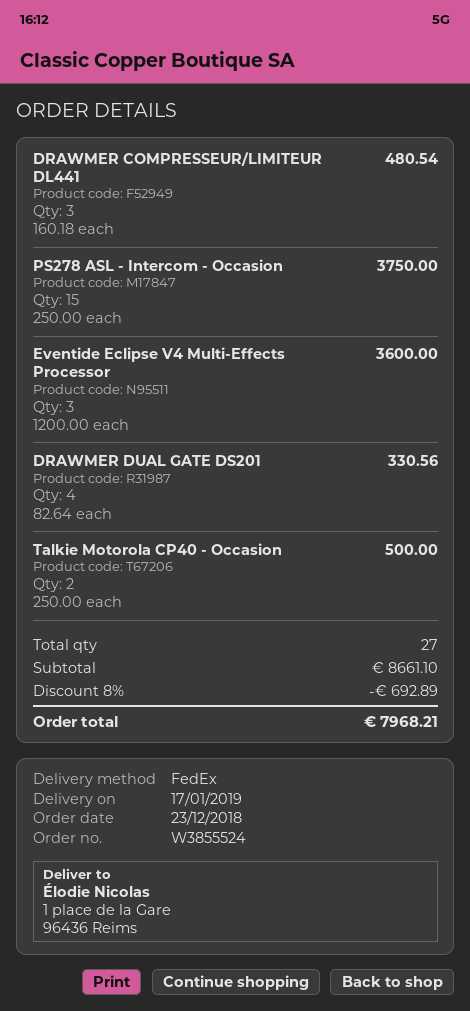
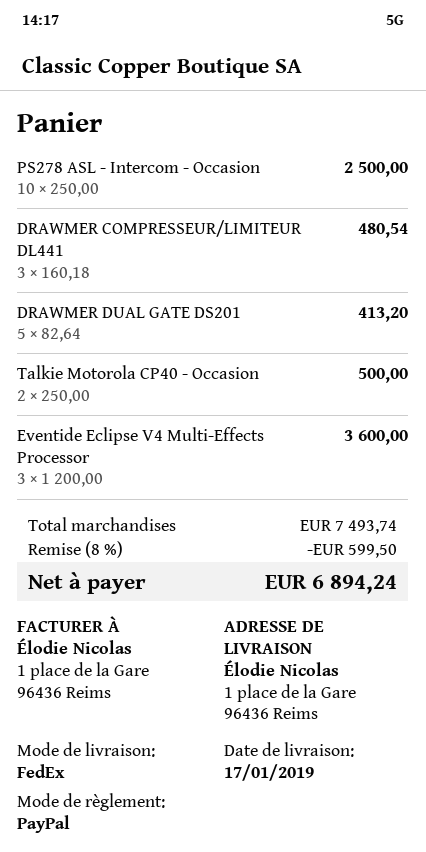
PS278 ASL - Intercom - Occasion: 15 x 250.00 = 3750.00 -> 10 x 250.00 = 2500.00
DRAWMER DUAL GATE DS201: 4 x 82.64 = 330.56 -> 5 x 82.64 = 413.20
subtotal: 8661.10 -> 7493.74
discount: 8% = 692.89 -> 8% = 599.50
total: 7968.21 -> 6894.24

